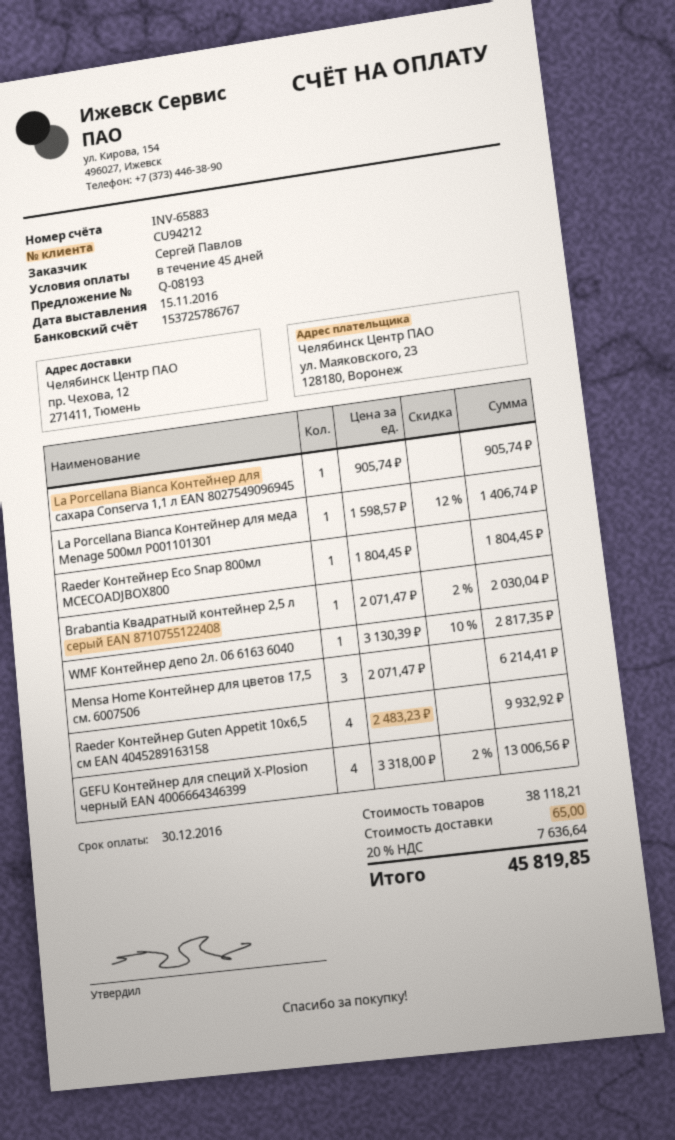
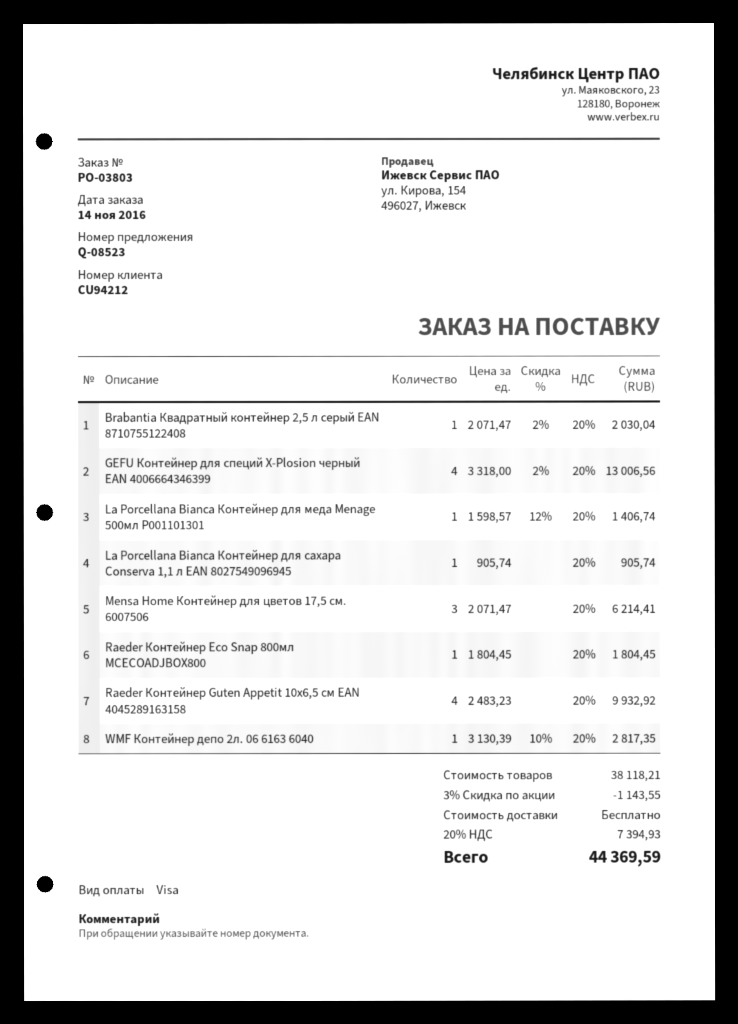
quote number: Q-08193 -> Q-08523
discount: none -> 3% = 1143.55
shipping: 65.00 -> 0.00
tax: 20% = 7636.64 -> 20% = 7394.93
total: 45819.85 -> 44369.59

